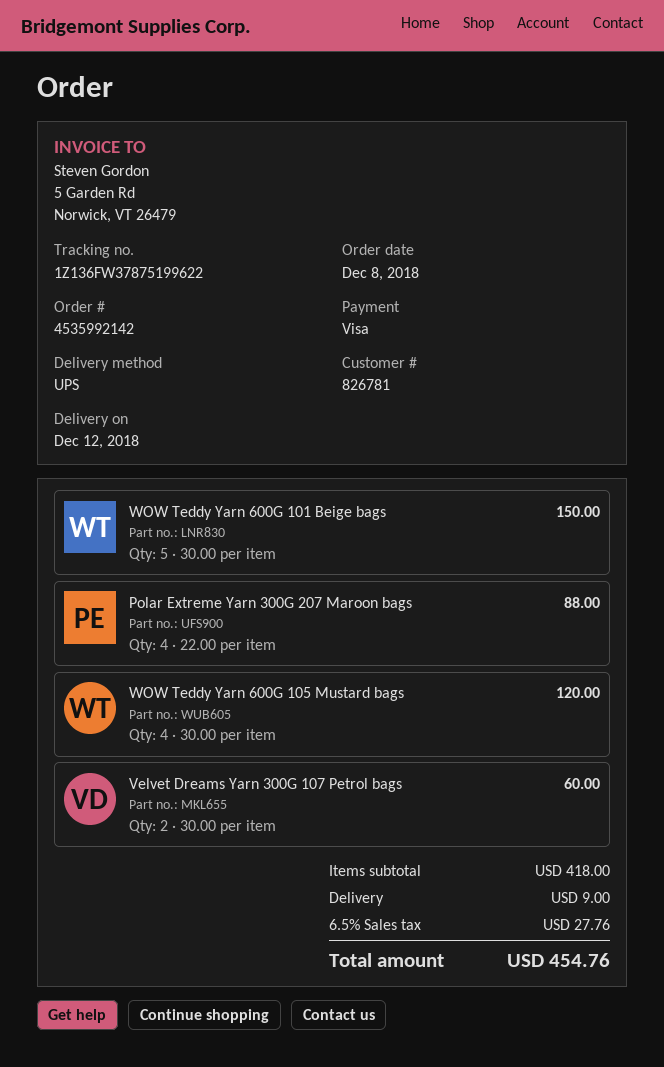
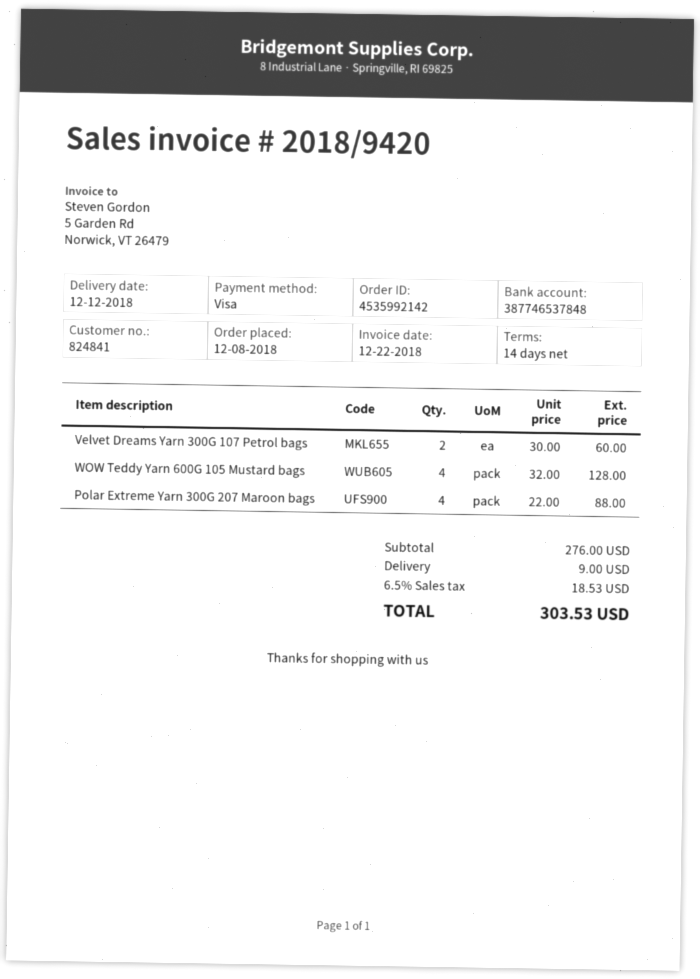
customer number: 826781 -> 824841
WOW Teddy Yarn 600G 101 Beige bags: 5 x 30.00 = 150.00 -> none
WOW Teddy Yarn 600G 105 Mustard bags: 4 x 30.00 = 120.00 -> 4 x 32.00 = 128.00
subtotal: 418.00 -> 276.00
tax: 6.5% = 27.76 -> 6.5% = 18.53
total: 454.76 -> 303.53

